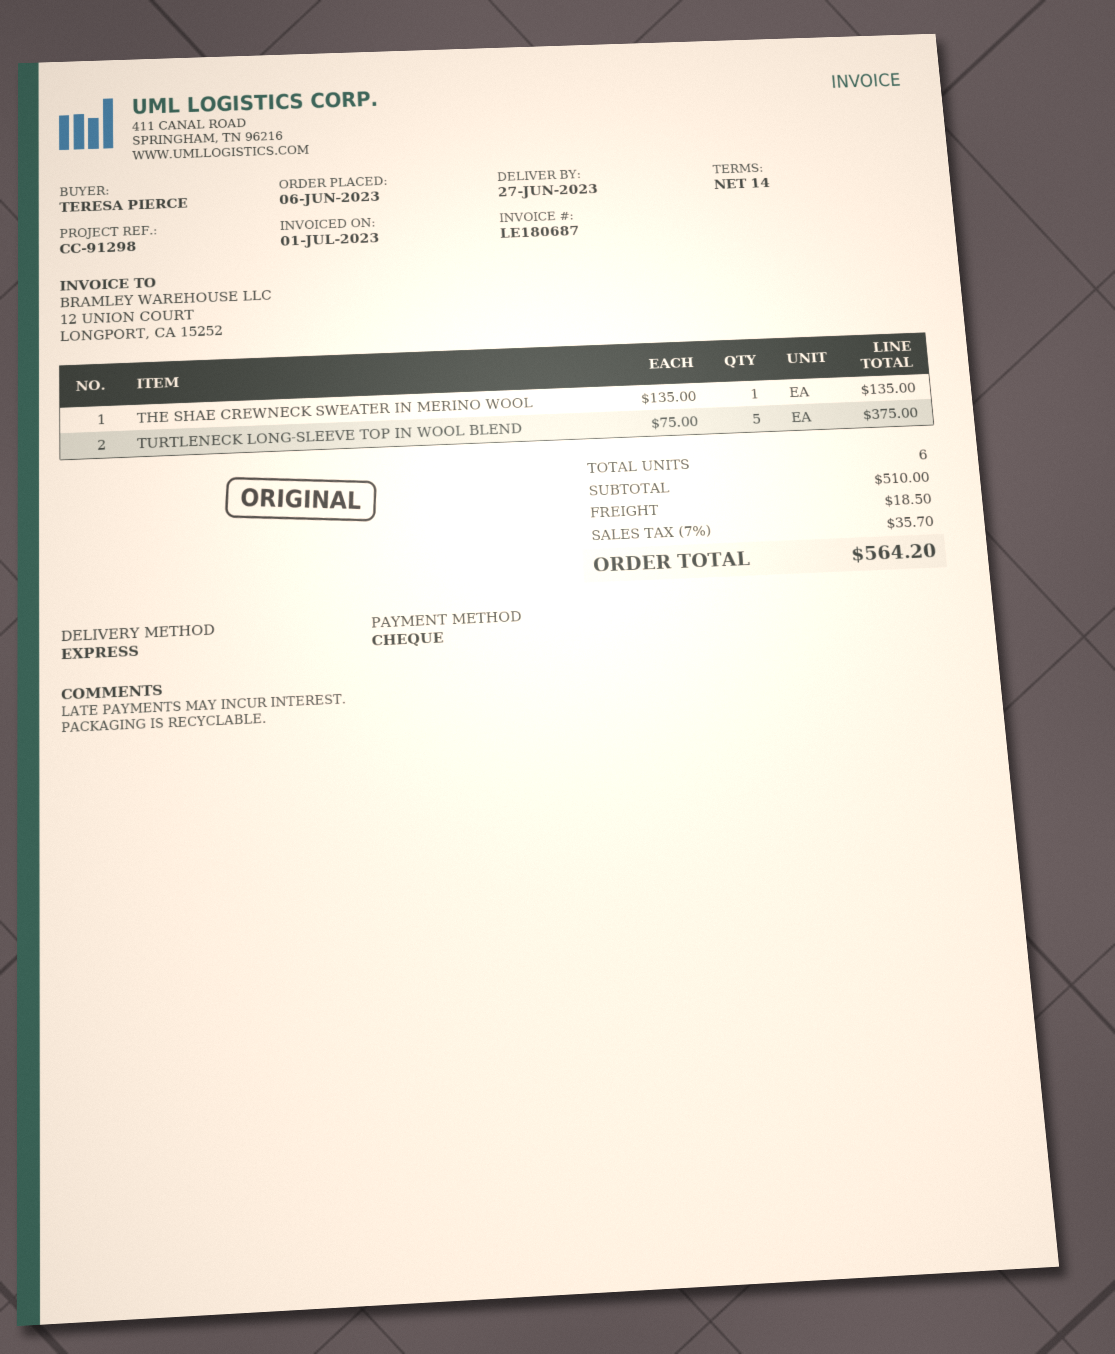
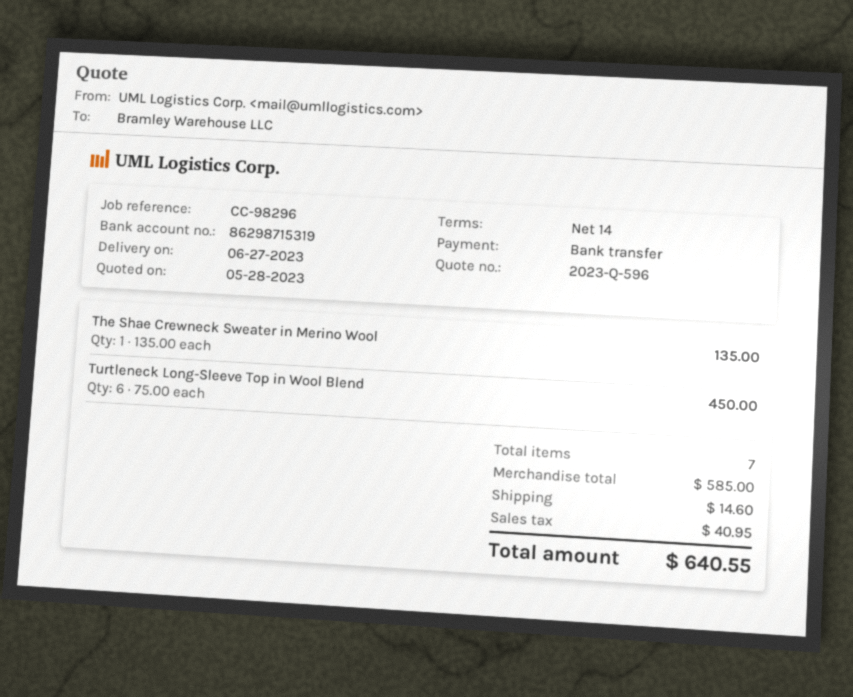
reference: CC-91298 -> CC-98296
payment method: cheque -> bank transfer
TURTLENECK LONG-SLEEVE TOP IN WOOL BLEND: 5 x 75.00 = 375.00 -> 6 x 75.00 = 450.00
total quantity: 6 -> 7
subtotal: 510.00 -> 585.00
shipping: 18.50 -> 14.60
tax: 35.70 -> 40.95
total: 564.20 -> 640.55

